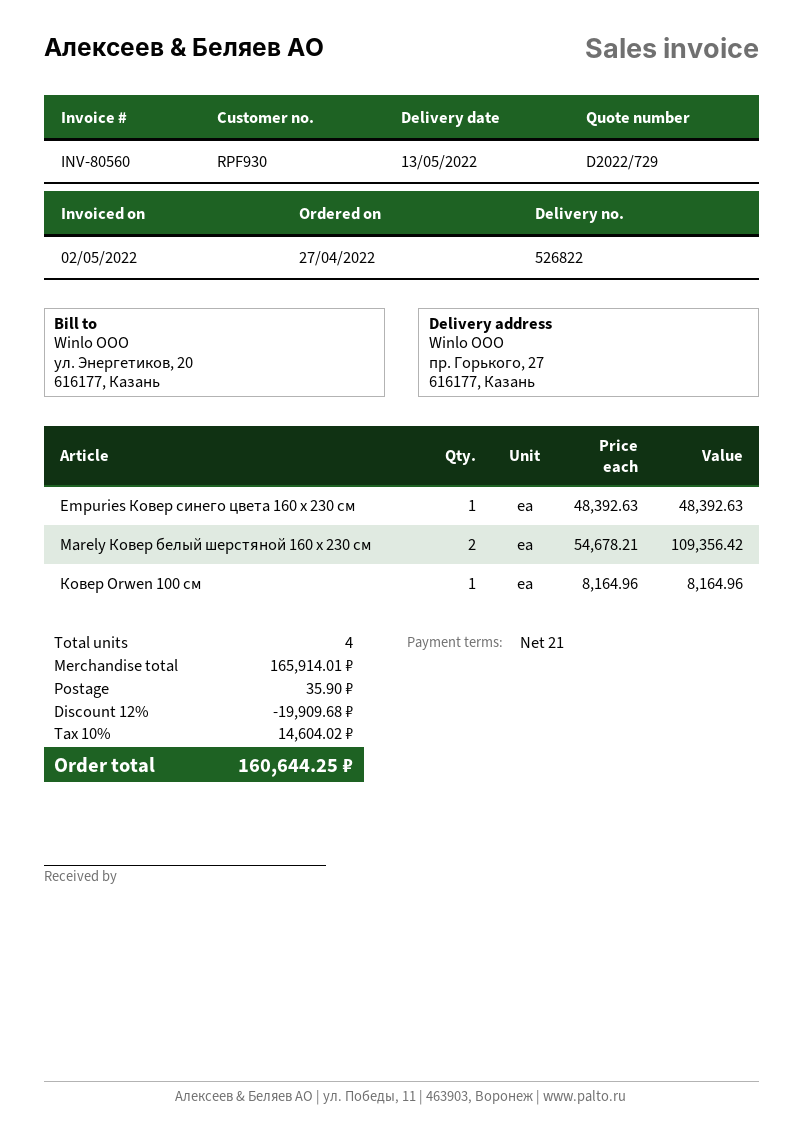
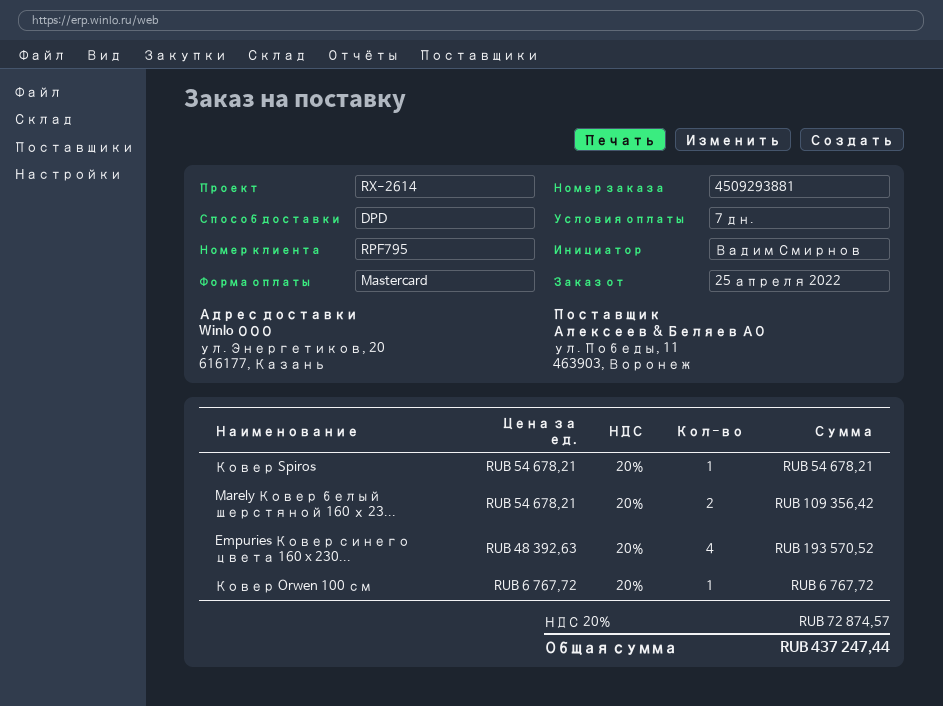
order date: 2022-04-27 -> 2022-04-25
payment terms: 21 days -> 7 days
customer number: RPF930 -> RPF795
ship to: пр. Горького, 27, 616177, Казань -> ул. Энергетиков, 20, 616177, Казань
Empuries Ковер синего цвета 160 x 230 см: 1 x 48392.63 = 48392.63 -> 4 x 48392.63 = 193570.52
Ковер Orwen 100 см: 1 x 8164.96 = 8164.96 -> 1 x 6767.72 = 6767.72
Ковер Spiros: none -> 1 x 54678.21 = 54678.21
discount: 12% = 19909.68 -> none
shipping: 35.90 -> none
tax: 10% = 14604.02 -> 20% = 72874.57
total: 160644.25 -> 437247.44

